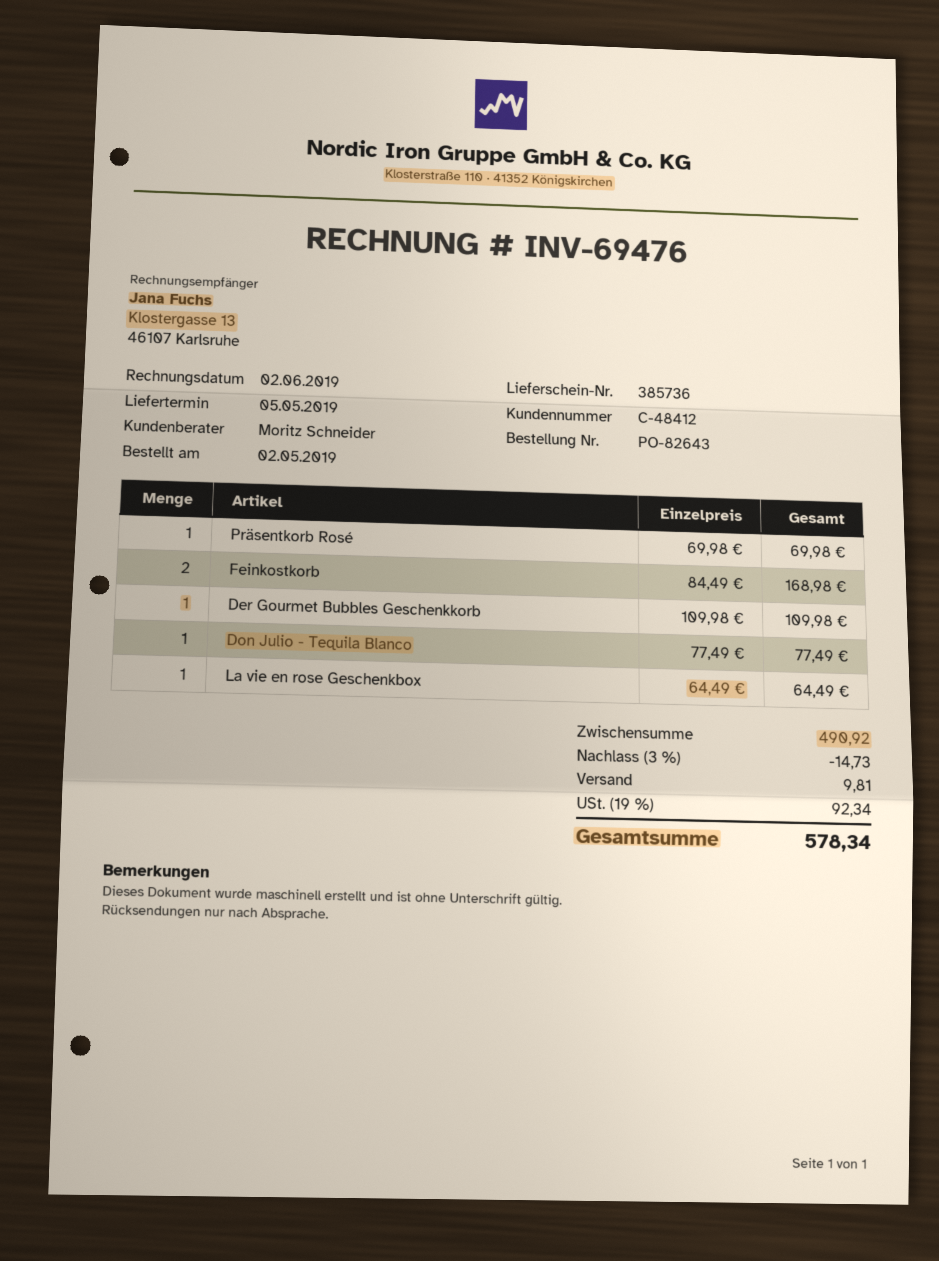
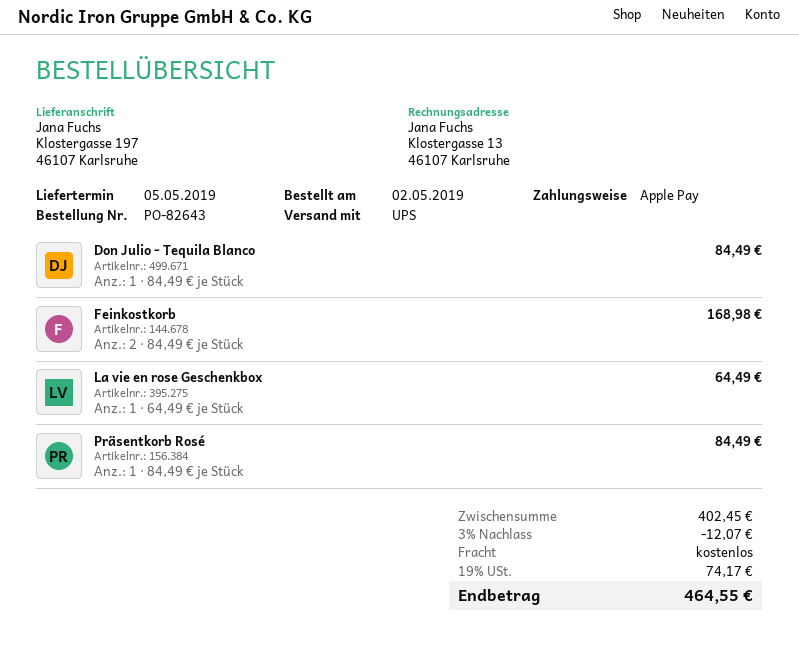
Präsentkorb Rosé: 1 x 69.98 = 69.98 -> 1 x 84.49 = 84.49
Der Gourmet Bubbles Geschenkkorb: 1 x 109.98 = 109.98 -> none
Don Julio - Tequila Blanco: 1 x 77.49 = 77.49 -> 1 x 84.49 = 84.49
subtotal: 490.92 -> 402.45
discount: 3% = 14.73 -> 3% = 12.07
shipping: 9.81 -> 0.00
tax: 19% = 92.34 -> 19% = 74.17
total: 578.34 -> 464.55

